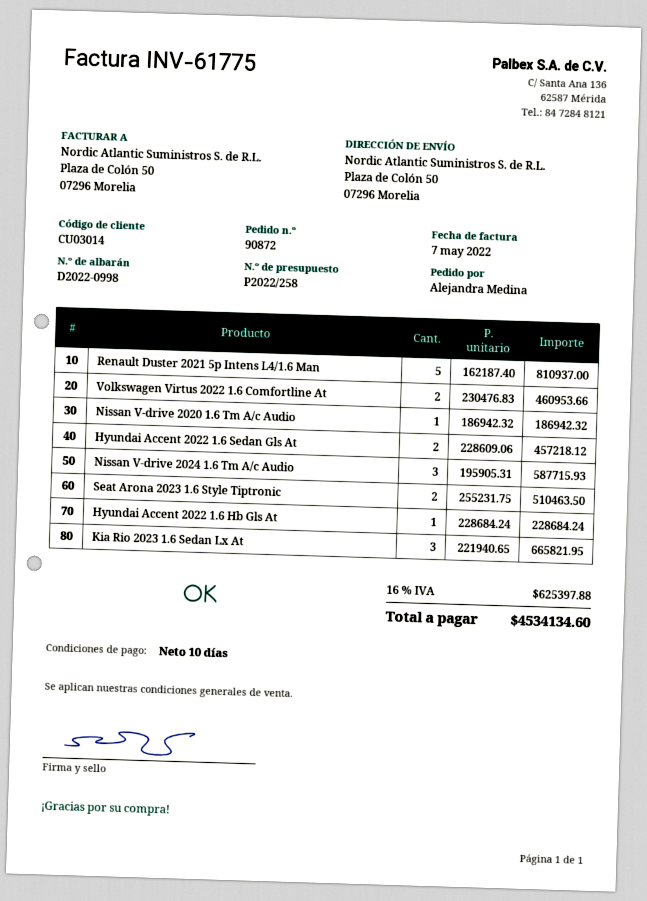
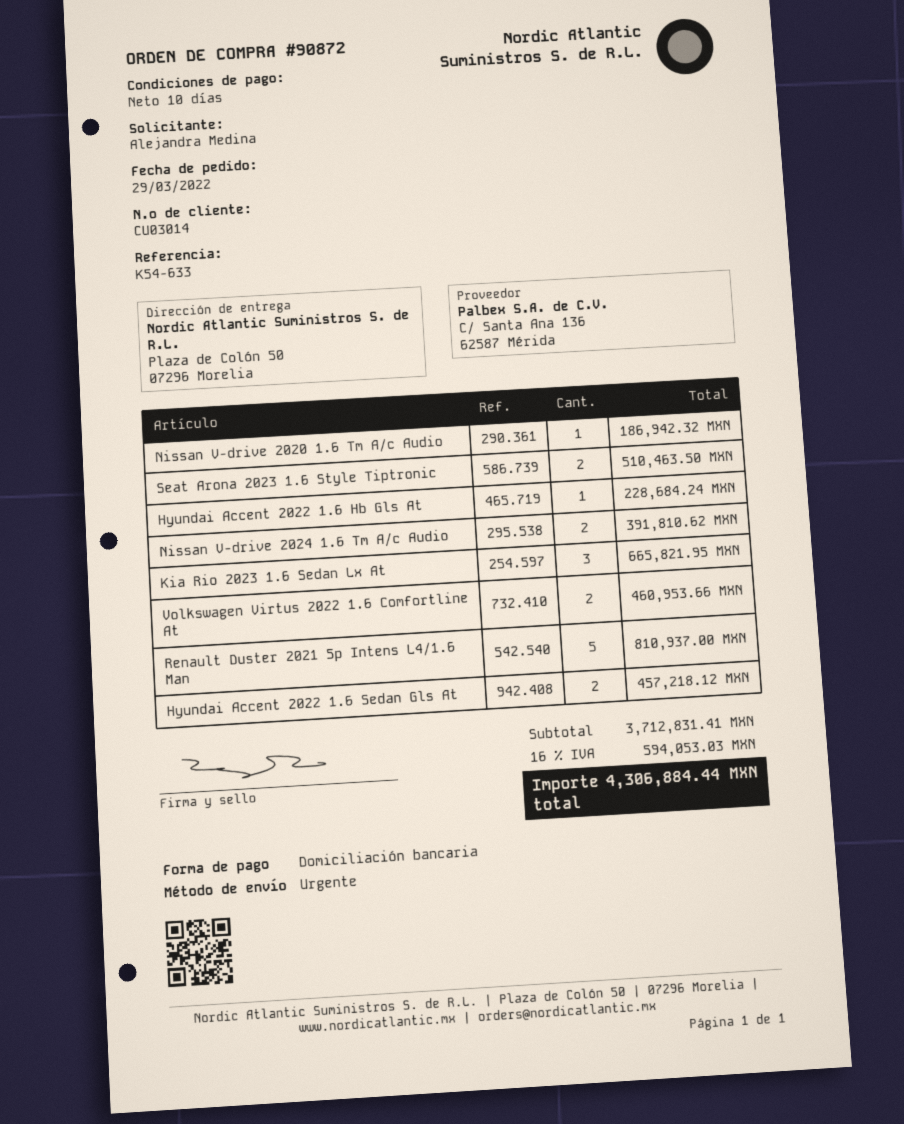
Nissan V-drive 2024 1.6 Tm A/c Audio: 3 for 587715.93 -> 2 for 391810.62
tax: 16% = 625397.88 -> 16% = 594053.03
total: 4534134.60 -> 4306884.44

